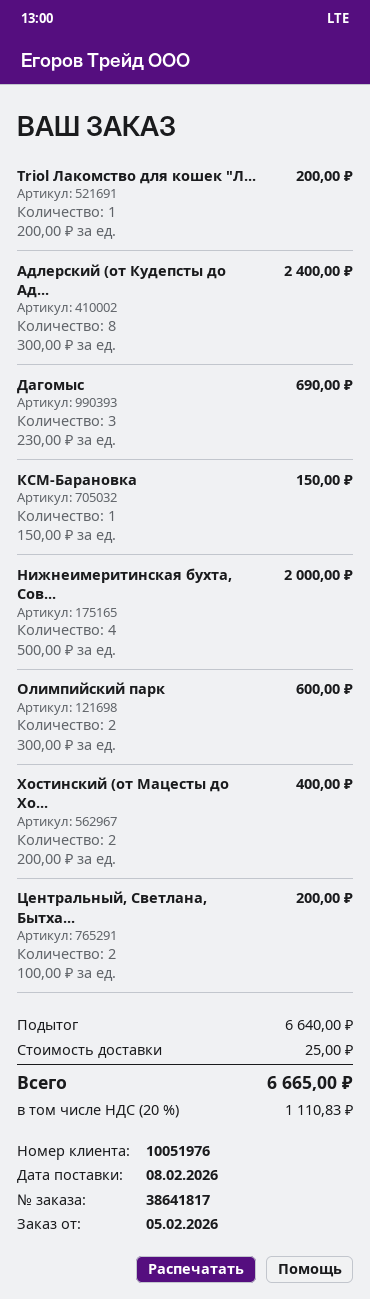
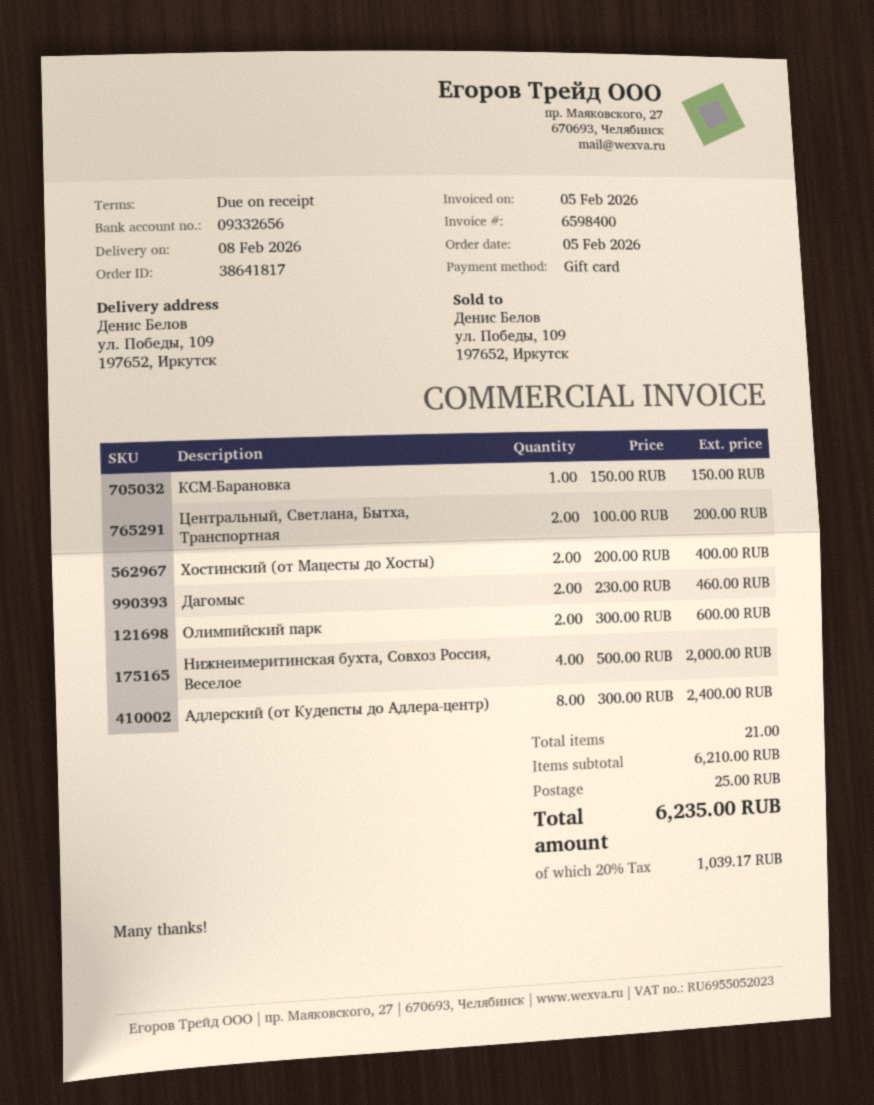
Triol Лакомство для кошек "Л...: 1 x 200.00 = 200.00 -> none
Дагомыс: 3 x 230.00 = 690.00 -> 2 x 230.00 = 460.00
subtotal: 6640.00 -> 6210.00
tax: 20% = 1110.83 -> 20% = 1039.17
total: 6665.00 -> 6235.00

